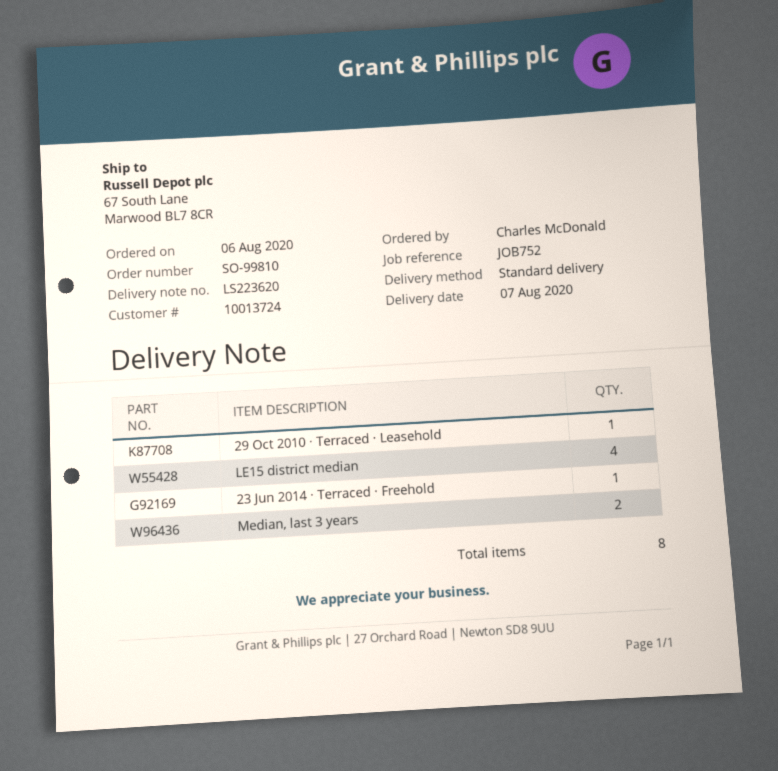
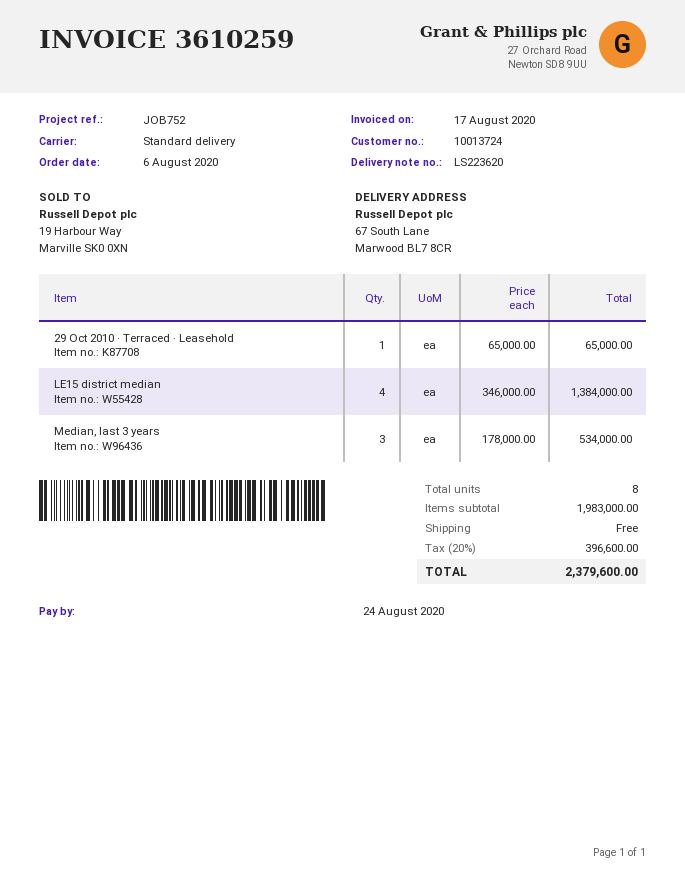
23 Jun 2014 · Terraced · Freehold: 1 -> none
Median, last 3 years: 2 -> 3

